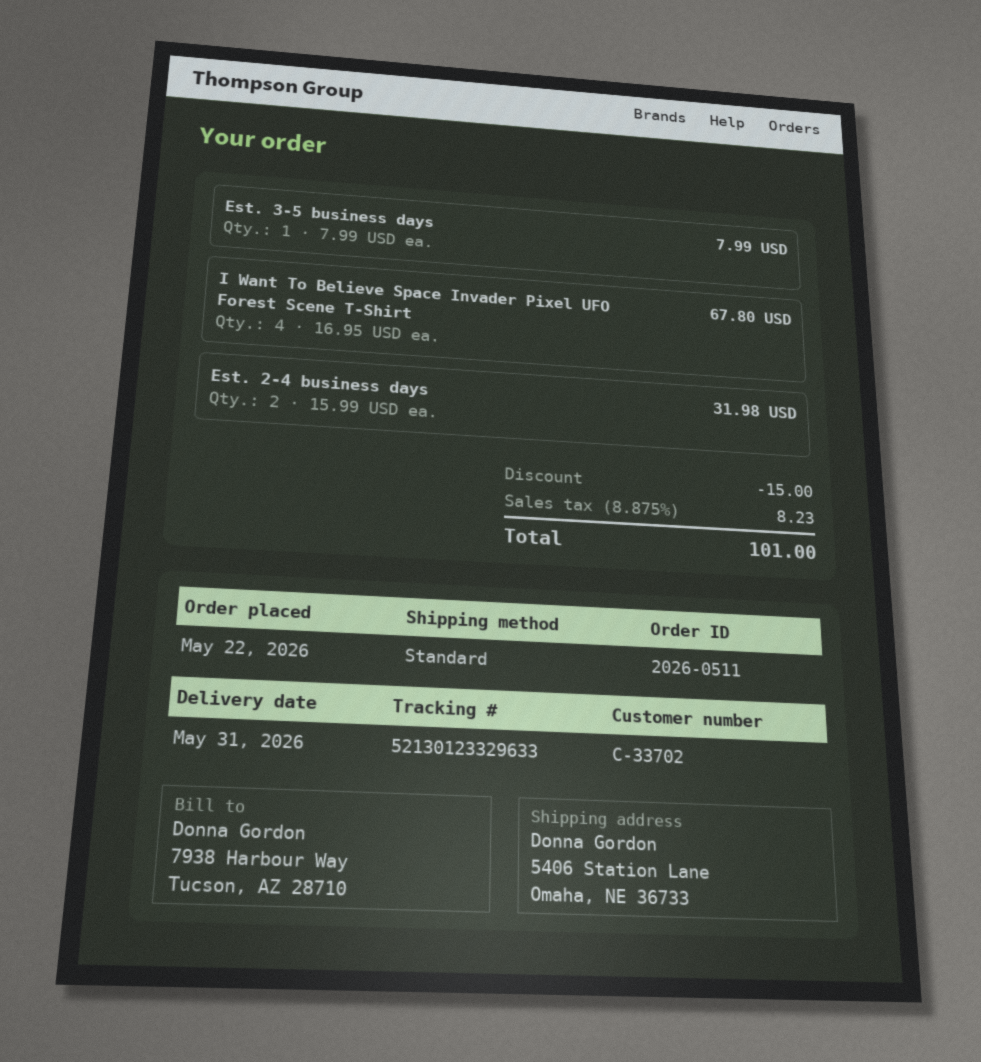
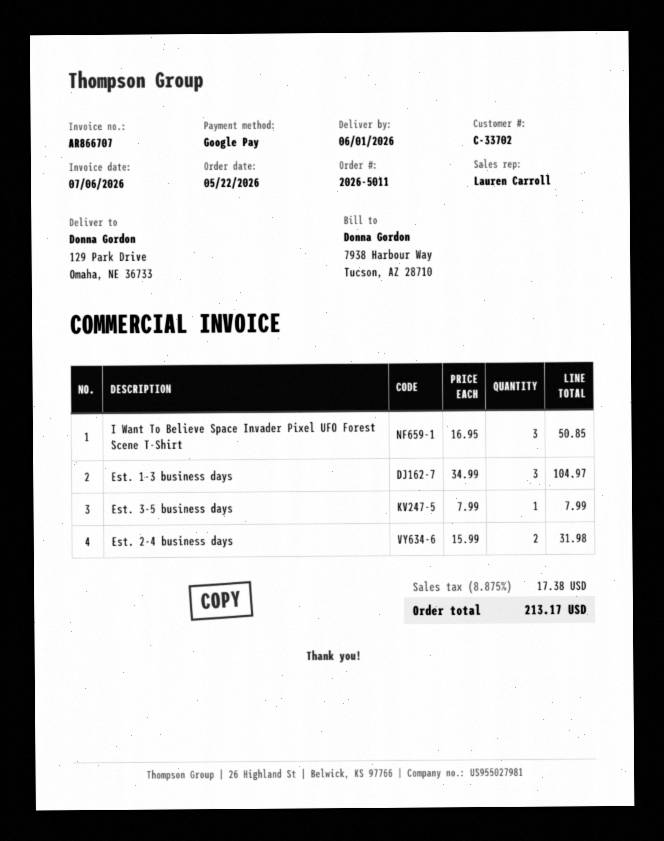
order number: 2026-0511 -> 2026-5011
delivery date: 2026-05-31 -> 2026-06-01
ship to: 5406 Station Lane, Omaha, NE 36733 -> 129 Park Drive, Omaha, NE 36733
I Want To Believe Space Invader Pixel UFO Forest Scene T-Shirt: 4 x 16.95 = 67.80 -> 3 x 16.95 = 50.85
Est. 1-3 business days: none -> 3 x 34.99 = 104.97
discount: 15.00 -> none
tax: 8.875% = 8.23 -> 8.875% = 17.38
total: 101.00 -> 213.17

